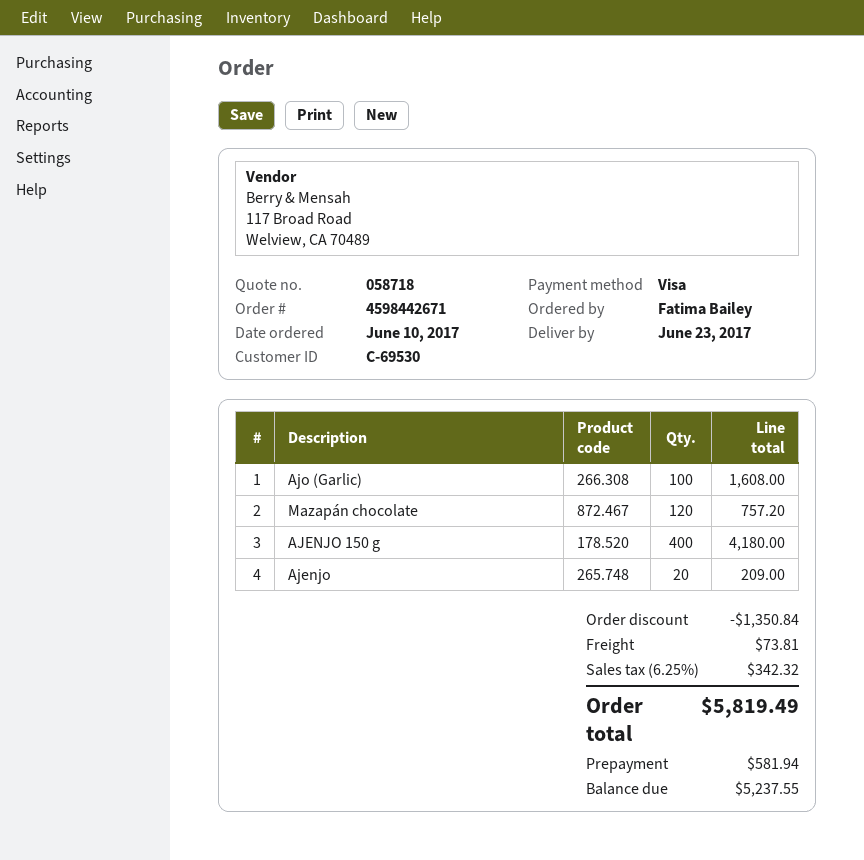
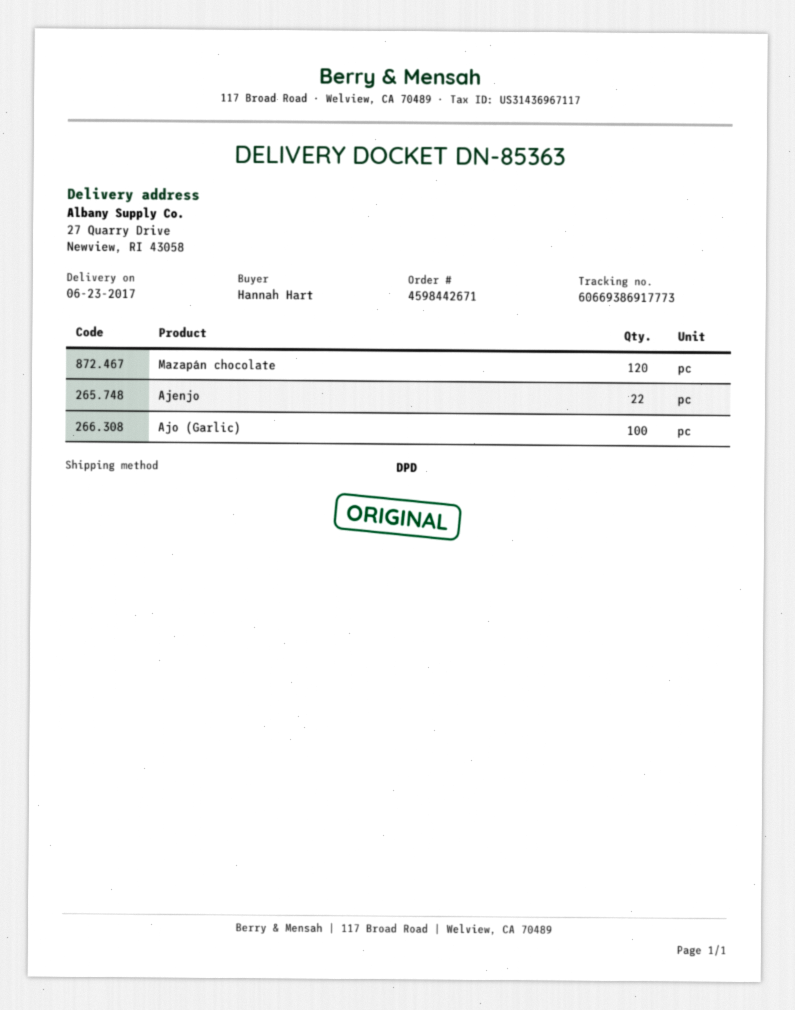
ordered by: Fatima Bailey -> Hannah Hart
AJENJO 150 g: 400 -> none
Ajenjo: 20 -> 22

